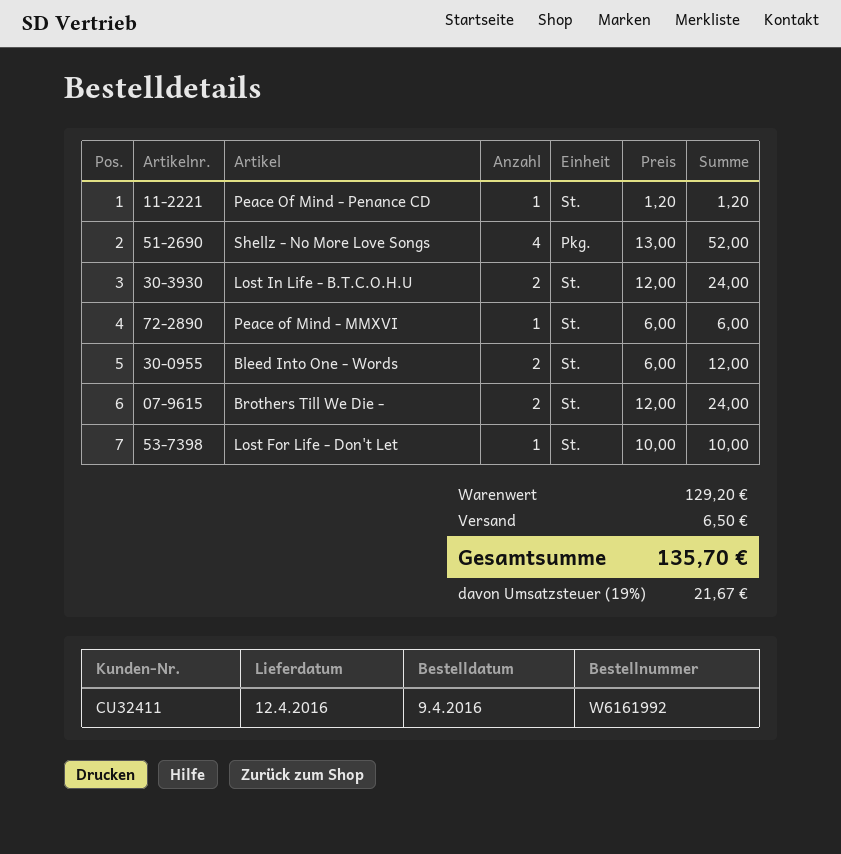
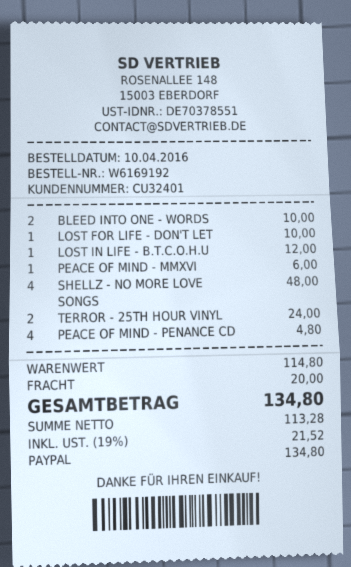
order number: W6161992 -> W6169192
order date: 2016-04-09 -> 2016-04-10
customer number: CU32411 -> CU32401
Peace Of Mind - Penance CD: 1 for 1.20 -> 4 for 4.80
Shellz - No More Love Songs: 4 for 52.00 -> 4 for 48.00
Lost In Life - B.T.C.O.H.U: 2 for 24.00 -> 1 for 12.00
Bleed Into One - Words: 2 for 12.00 -> 2 for 10.00
Brothers Till We Die -: 2 for 24.00 -> none
TERROR - 25TH HOUR VINYL: none -> 2 for 24.00
subtotal: 129.20 -> 114.80
shipping: 6.50 -> 20.00
tax: 19% = 21.67 -> 19% = 21.52
total: 135.70 -> 134.80

